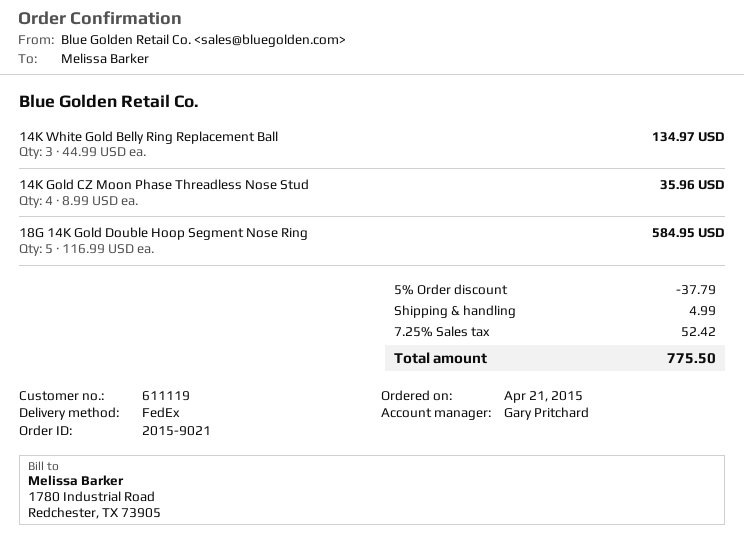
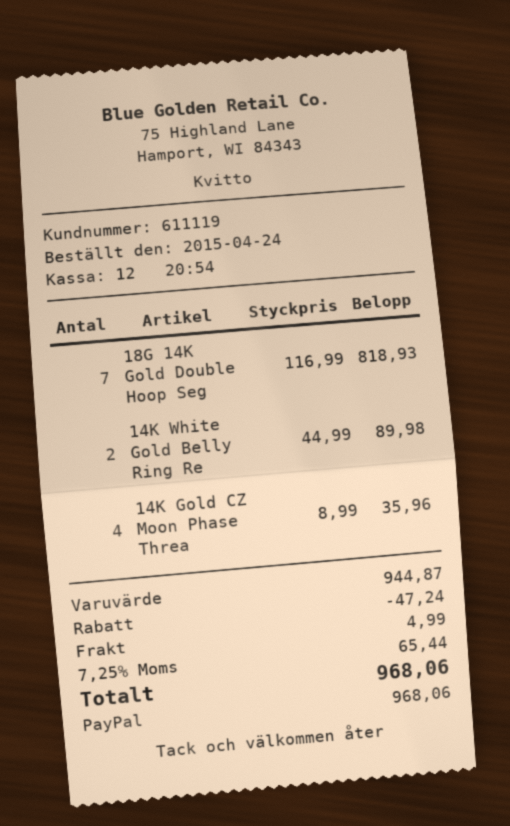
order date: 2015-04-21 -> 2015-04-24
14K White Gold Belly Ring Replacement Ball: 3 x 44.99 = 134.97 -> 2 x 44.99 = 89.98
18G 14K Gold Double Hoop Segment Nose Ring: 5 x 116.99 = 584.95 -> 7 x 116.99 = 818.93
discount: 37.79 -> 47.24
tax: 7.25% = 52.42 -> 7.25% = 65.44
total: 775.50 -> 968.06

